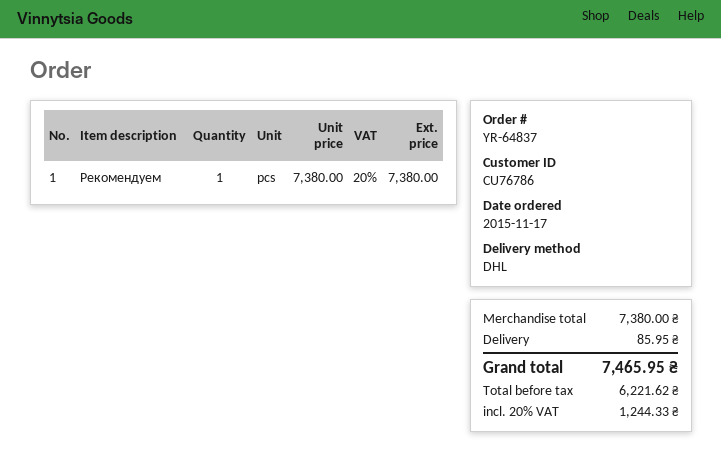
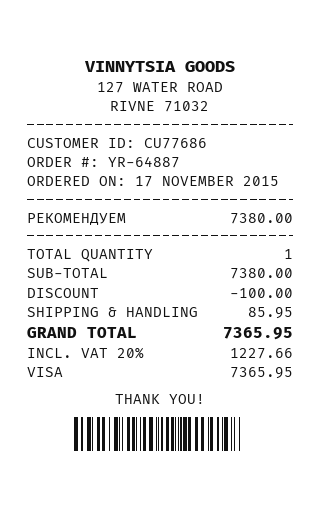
order number: YR-64837 -> YR-64887
customer number: CU76786 -> CU77686
discount: none -> 100.00
tax: 20% = 1244.33 -> 20% = 1227.66
total: 7465.95 -> 7365.95

